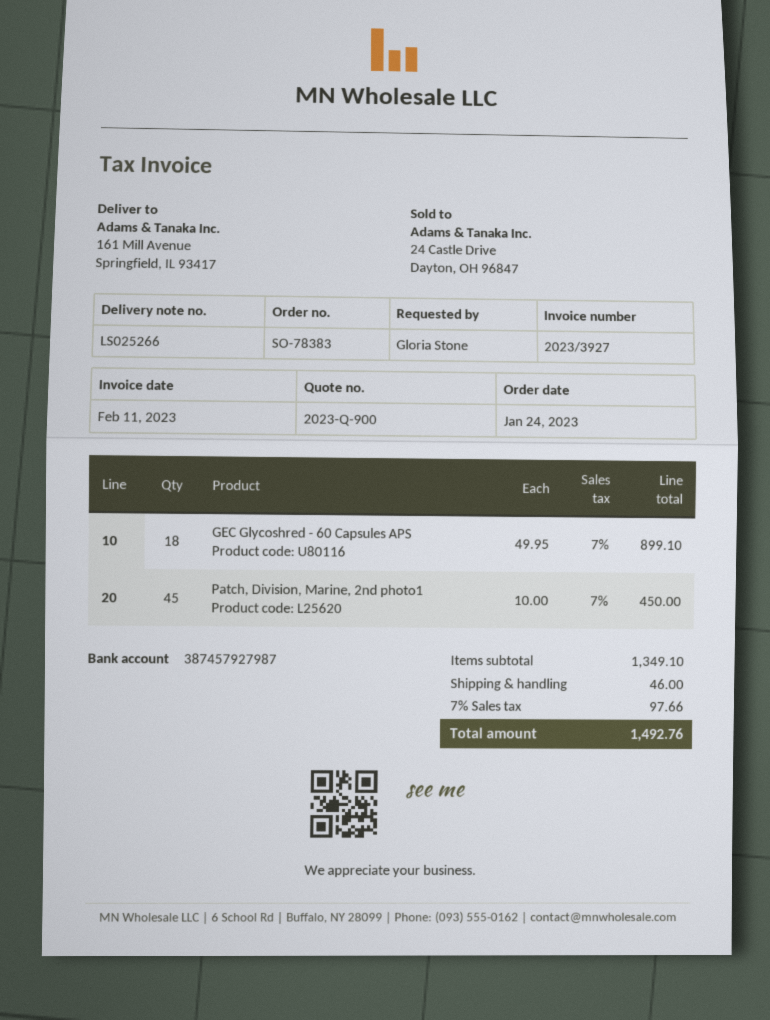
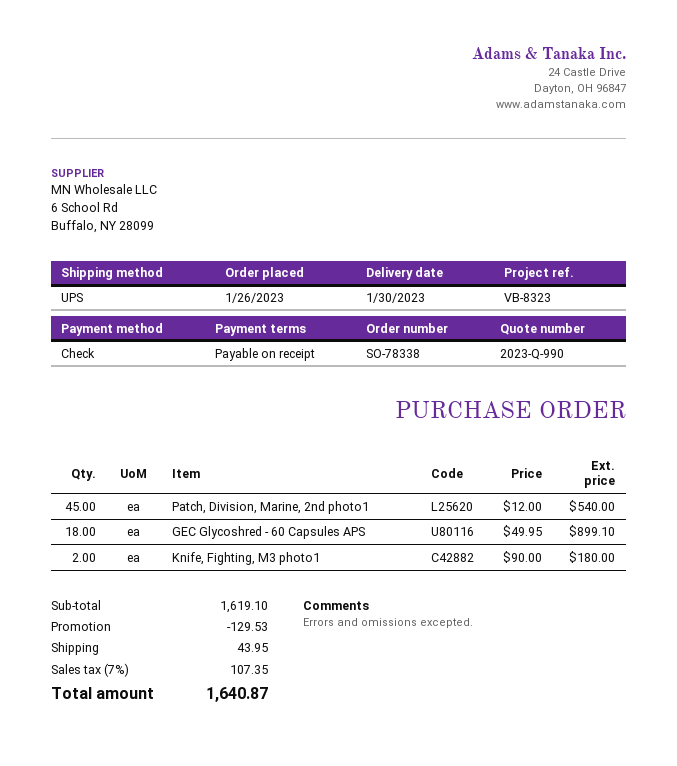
quote number: 2023-Q-900 -> 2023-Q-990
order number: SO-78383 -> SO-78338
order date: 2023-01-24 -> 2023-01-26
Patch, Division, Marine, 2nd photo1: 45 x 10.00 = 450.00 -> 45 x 12.00 = 540.00
Knife, Fighting, M3 photo1: none -> 2 x 90.00 = 180.00
subtotal: 1349.10 -> 1619.10
discount: none -> 129.53
shipping: 46.00 -> 43.95
tax: 7% = 97.66 -> 7% = 107.35
total: 1492.76 -> 1640.87

